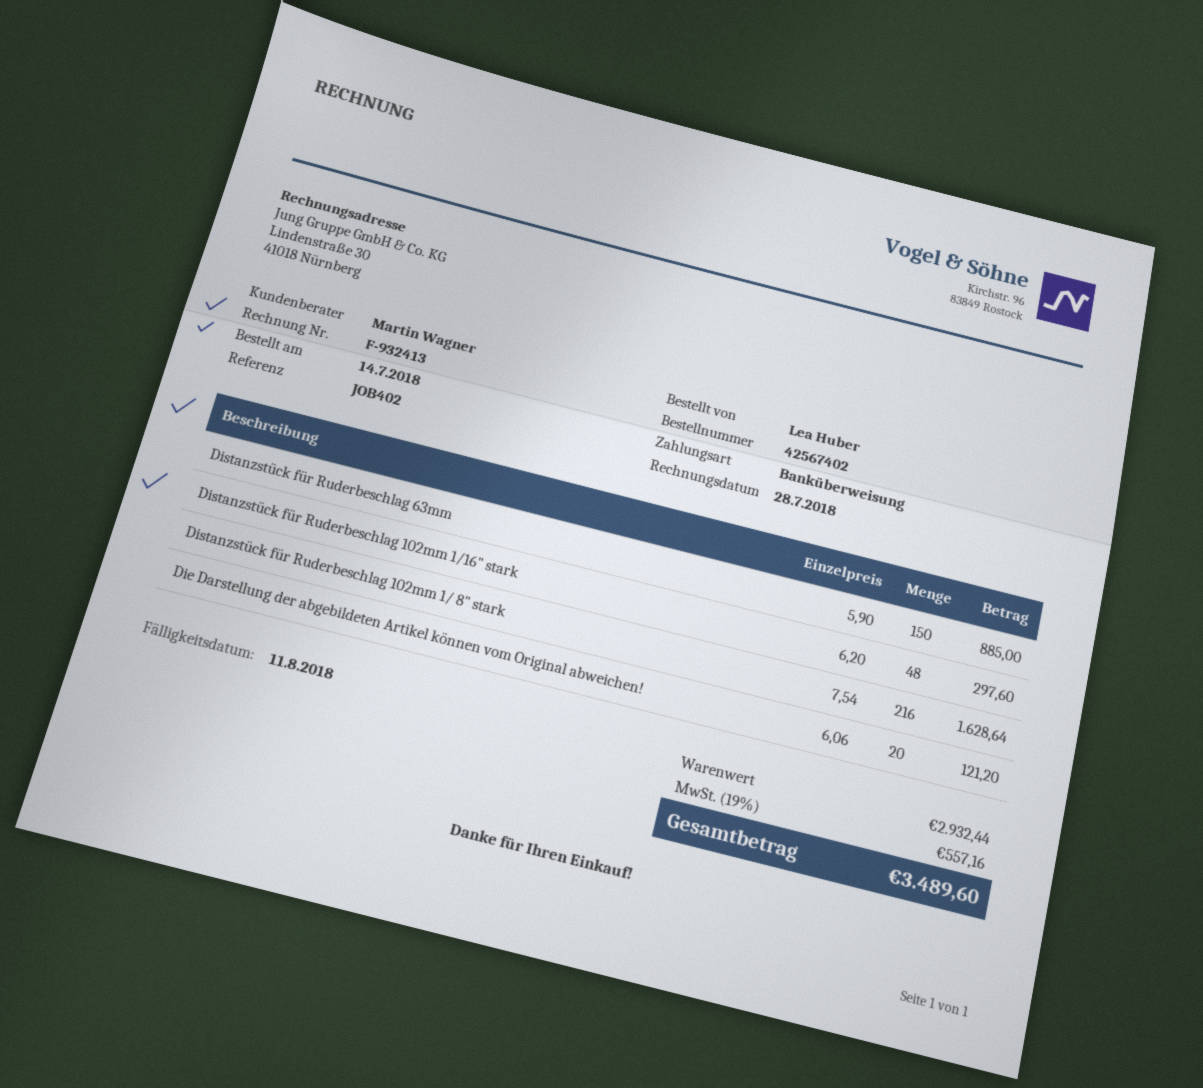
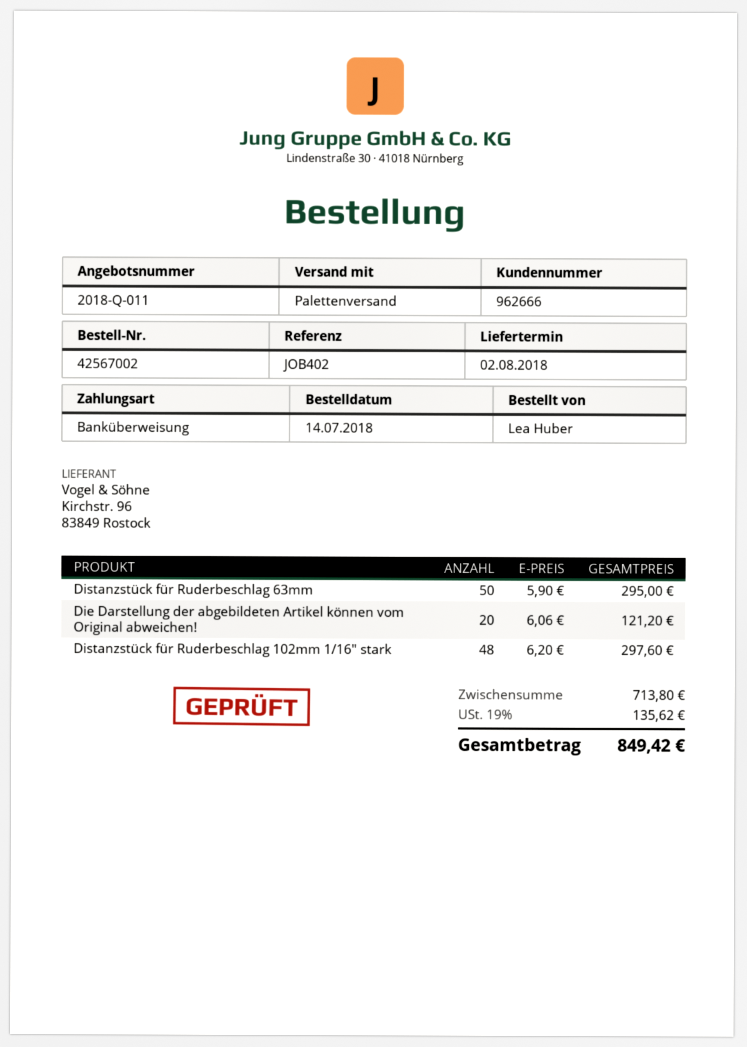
order number: 42567402 -> 42567002
Distanzstück für Ruderbeschlag 63mm: 150 x 5.90 = 885.00 -> 50 x 5.90 = 295.00
Distanzstück für Ruderbeschlag 102mm 1/ 8" stark: 216 x 7.54 = 1628.64 -> none
subtotal: 2932.44 -> 713.80
tax: 19% = 557.16 -> 19% = 135.62
total: 3489.60 -> 849.42

